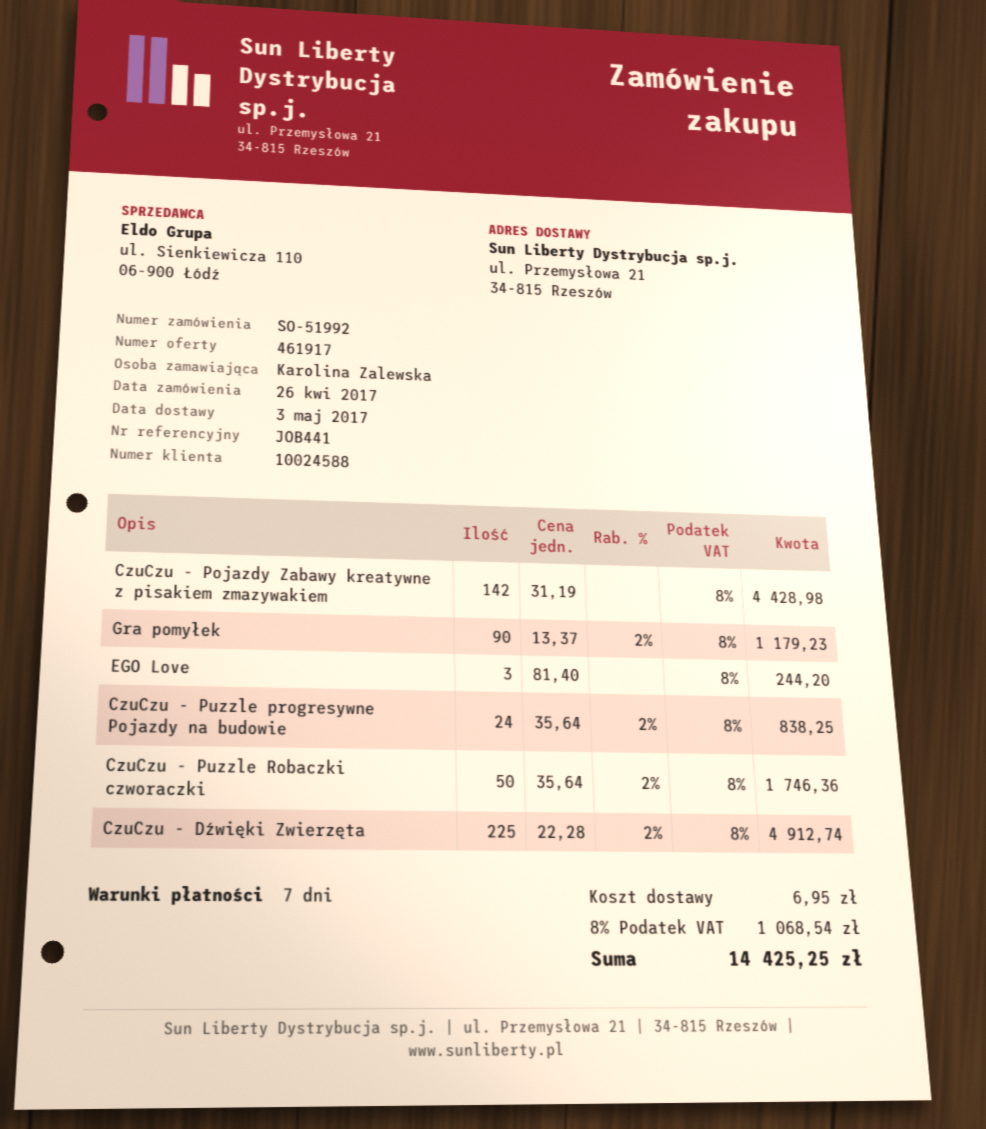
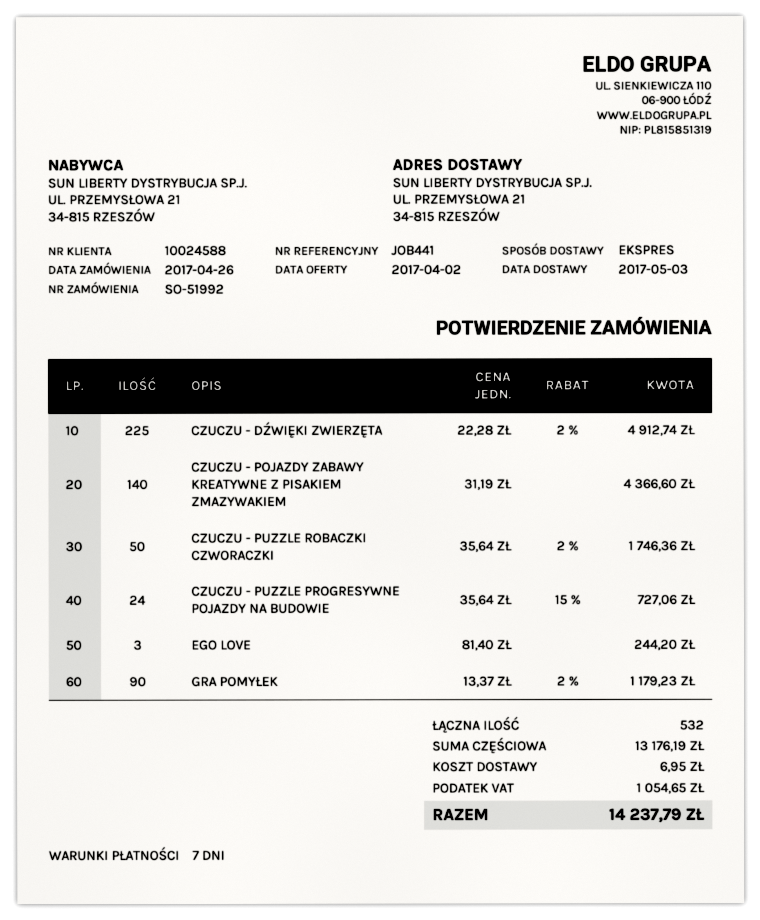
CzuCzu - Pojazdy Zabawy kreatywne z pisakiem zmazywakiem: 142 x 31.19 = 4428.98 -> 140 x 31.19 = 4366.60
CzuCzu - Puzzle progresywne Pojazdy na budowie: 24 x 35.64 - 2% = 838.25 -> 24 x 35.64 - 15% = 727.06
tax: 1068.54 -> 1054.65
total: 14425.25 -> 14237.79

